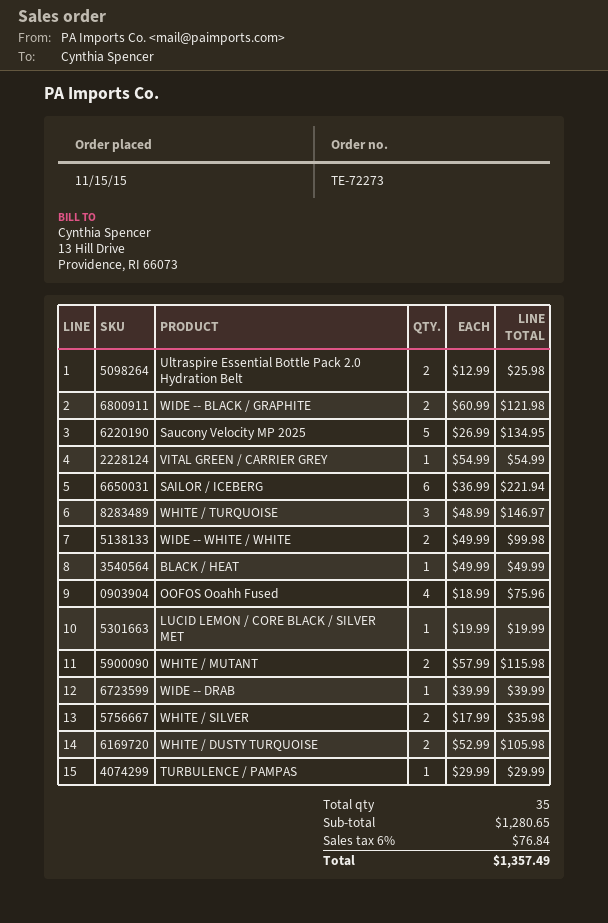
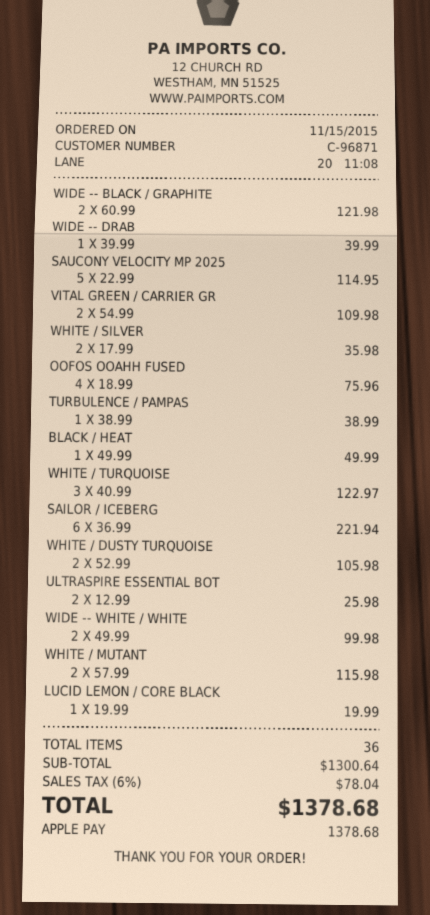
Saucony Velocity MP 2025: 5 x 26.99 = 134.95 -> 5 x 22.99 = 114.95
VITAL GREEN / CARRIER GREY: 1 x 54.99 = 54.99 -> 2 x 54.99 = 109.98
WHITE / TURQUOISE: 3 x 48.99 = 146.97 -> 3 x 40.99 = 122.97
TURBULENCE / PAMPAS: 1 x 29.99 = 29.99 -> 1 x 38.99 = 38.99
total quantity: 35 -> 36
subtotal: 1280.65 -> 1300.64
tax: 6% = 76.84 -> 6% = 78.04
total: 1357.49 -> 1378.68

